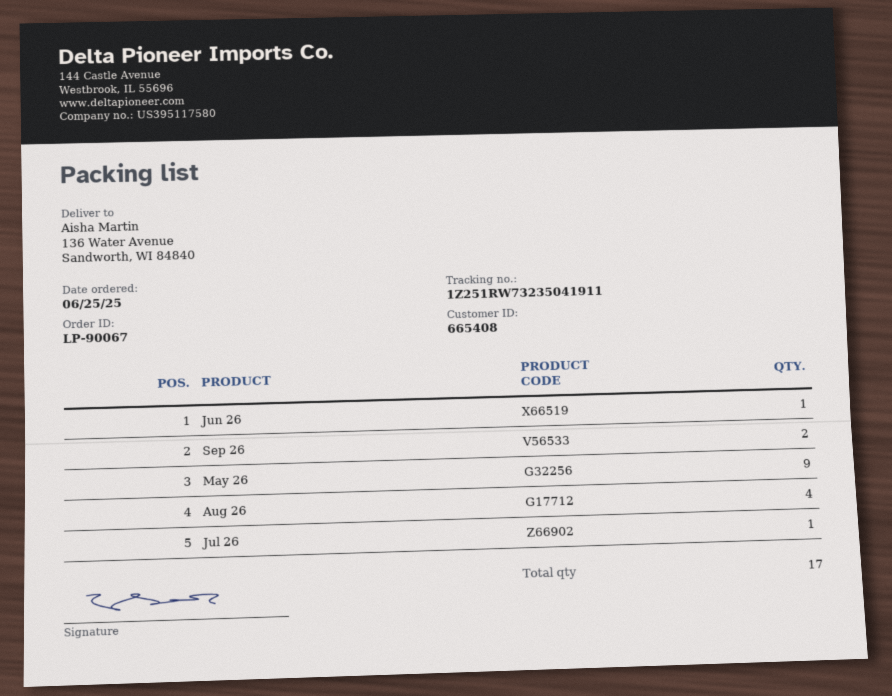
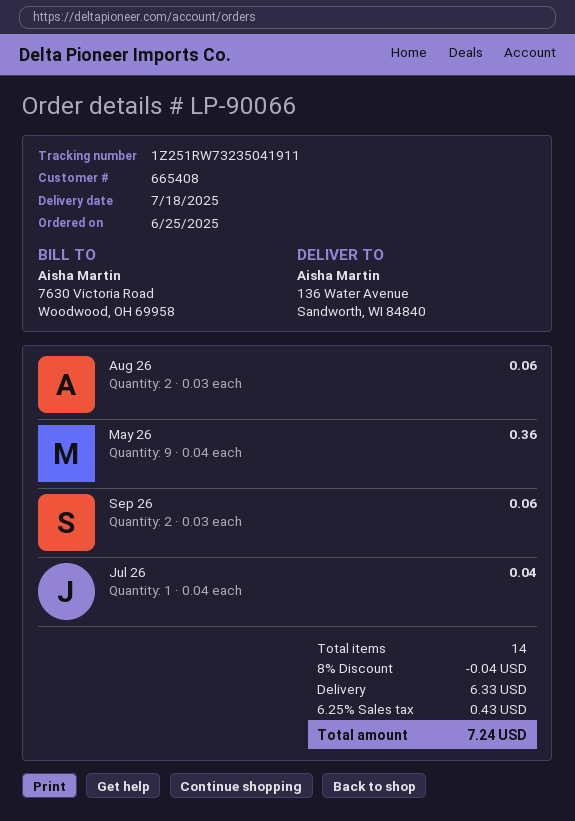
order number: LP-90067 -> LP-90066
Jun 26: 1 -> none
Aug 26: 4 -> 2
total quantity: 17 -> 14

